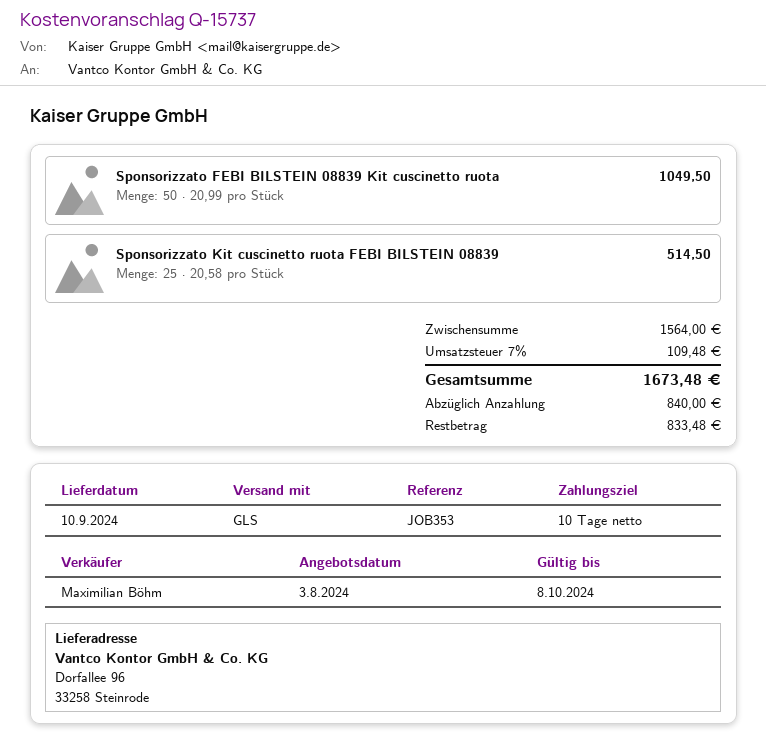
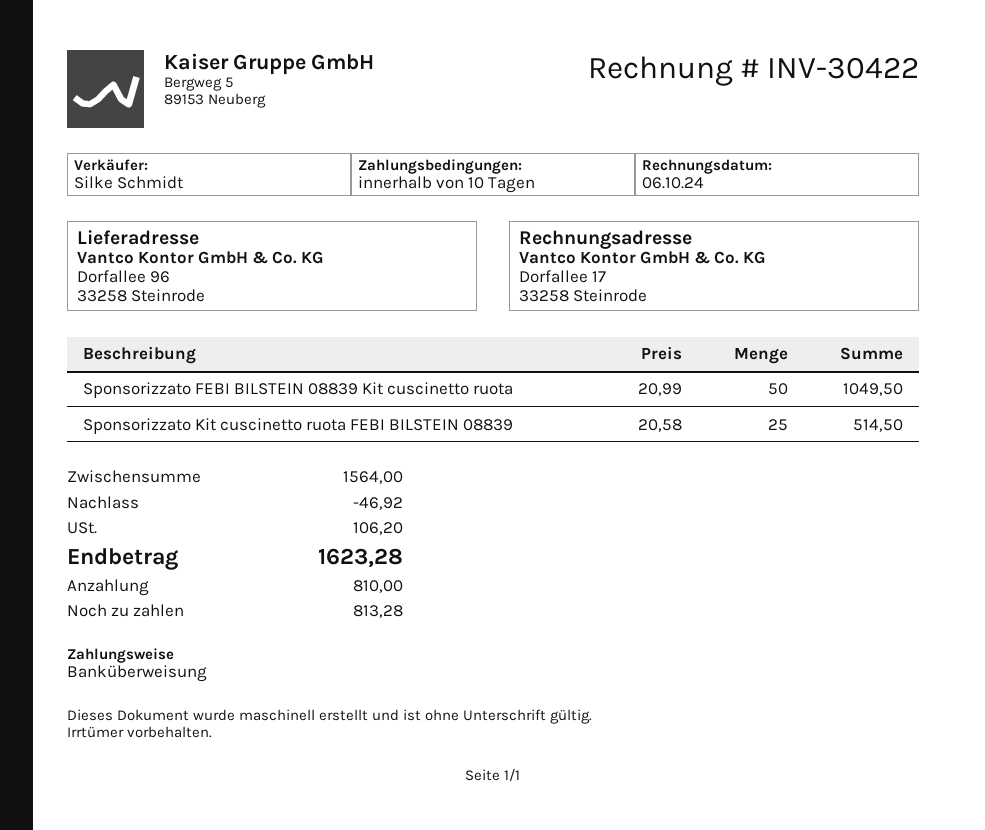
sales rep: Maximilian Böhm -> Silke Schmidt
discount: none -> 46.92
tax: 109.48 -> 106.20
total: 1673.48 -> 1623.28
deposit: 840.00 -> 810.00
balance: 833.48 -> 813.28

